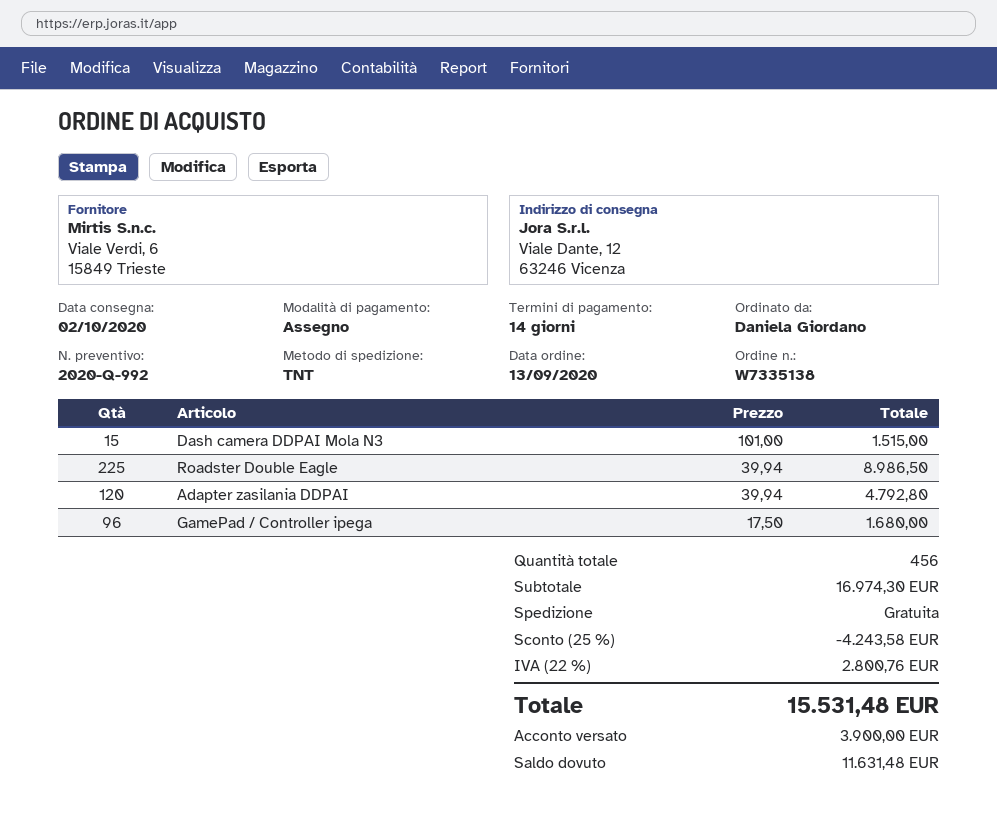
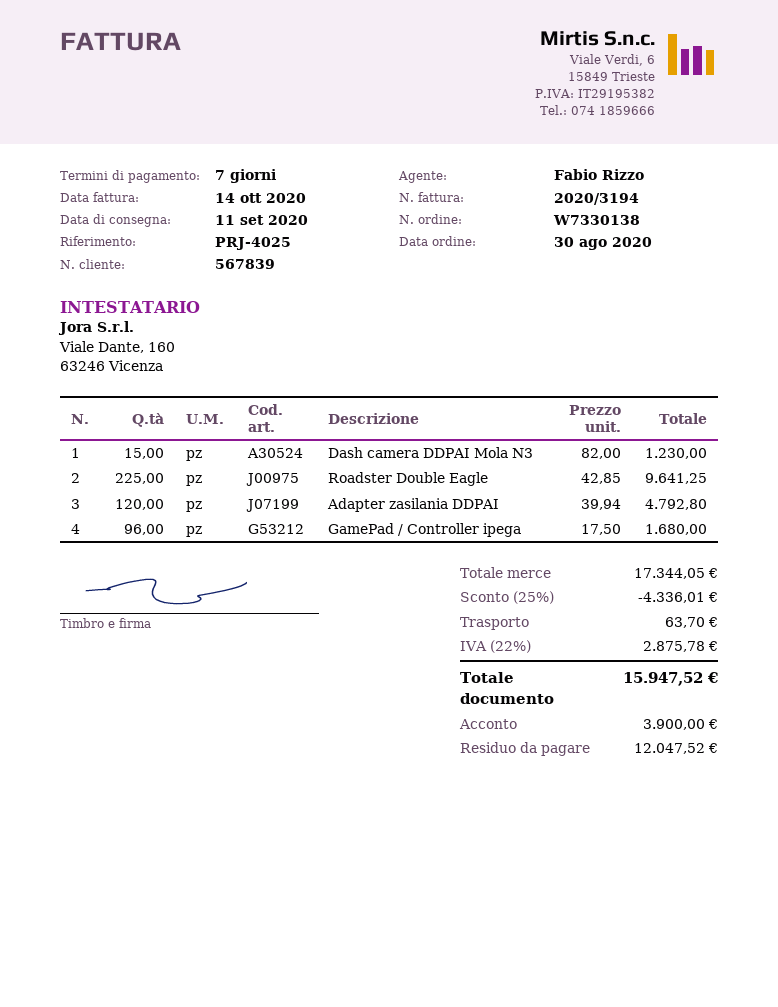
order number: W7335138 -> W7330138
order date: 2020-09-13 -> 2020-08-30
delivery date: 2020-10-02 -> 2020-09-11
payment terms: 14 days -> 7 days
Dash camera DDPAI Mola N3: 15 x 101.00 = 1515.00 -> 15 x 82.00 = 1230.00
Roadster Double Eagle: 225 x 39.94 = 8986.50 -> 225 x 42.85 = 9641.25
subtotal: 16974.30 -> 17344.05
discount: 25% = 4243.58 -> 25% = 4336.01
shipping: 0.00 -> 63.70
tax: 22% = 2800.76 -> 22% = 2875.78
total: 15531.48 -> 15947.52
balance: 11631.48 -> 12047.52

